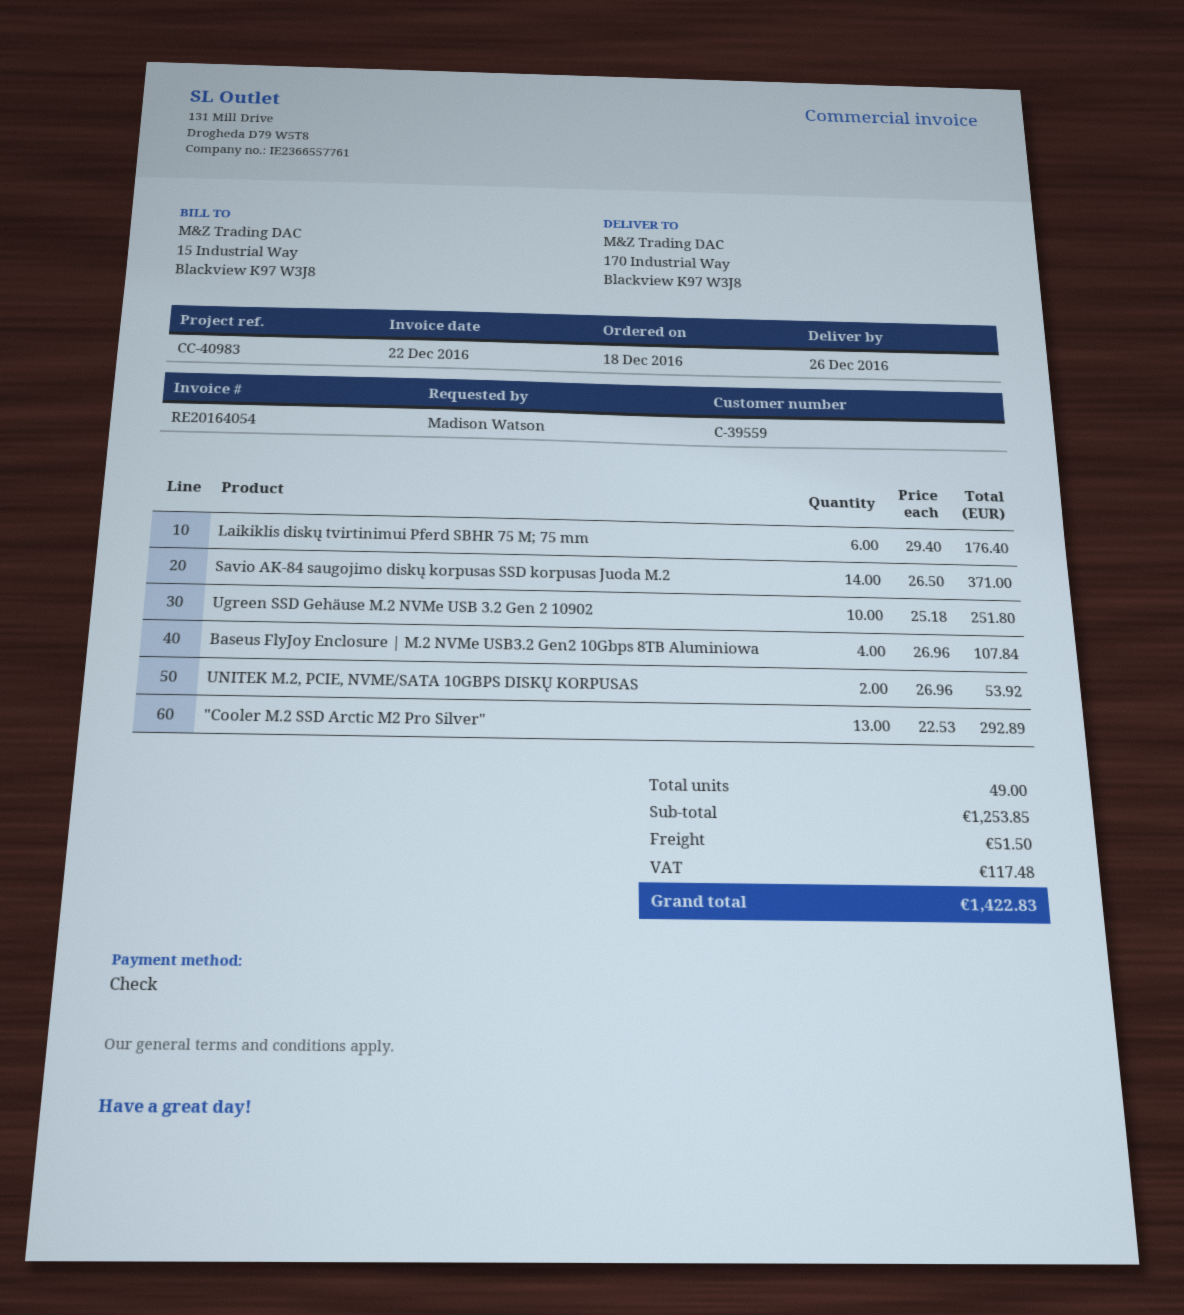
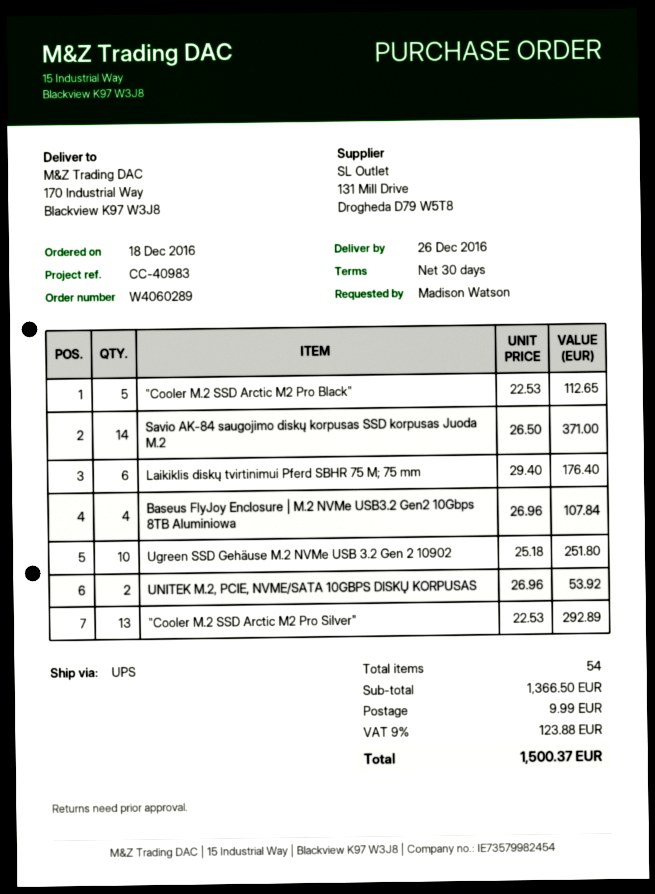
"Cooler M.2 SSD Arctic M2 Pro Black": none -> 5 x 22.53 = 112.65
total quantity: 49 -> 54
subtotal: 1253.85 -> 1366.50
shipping: 51.50 -> 9.99
tax: 117.48 -> 123.88
total: 1422.83 -> 1500.37

